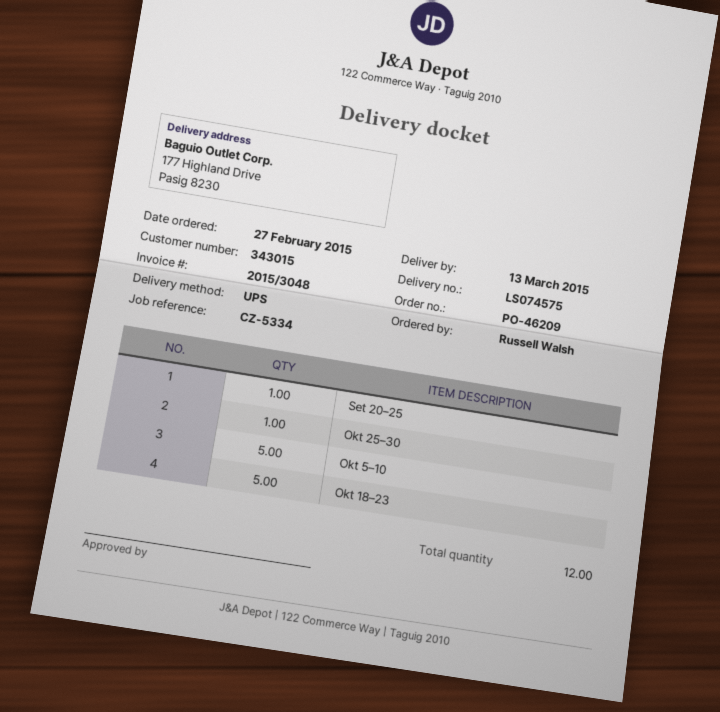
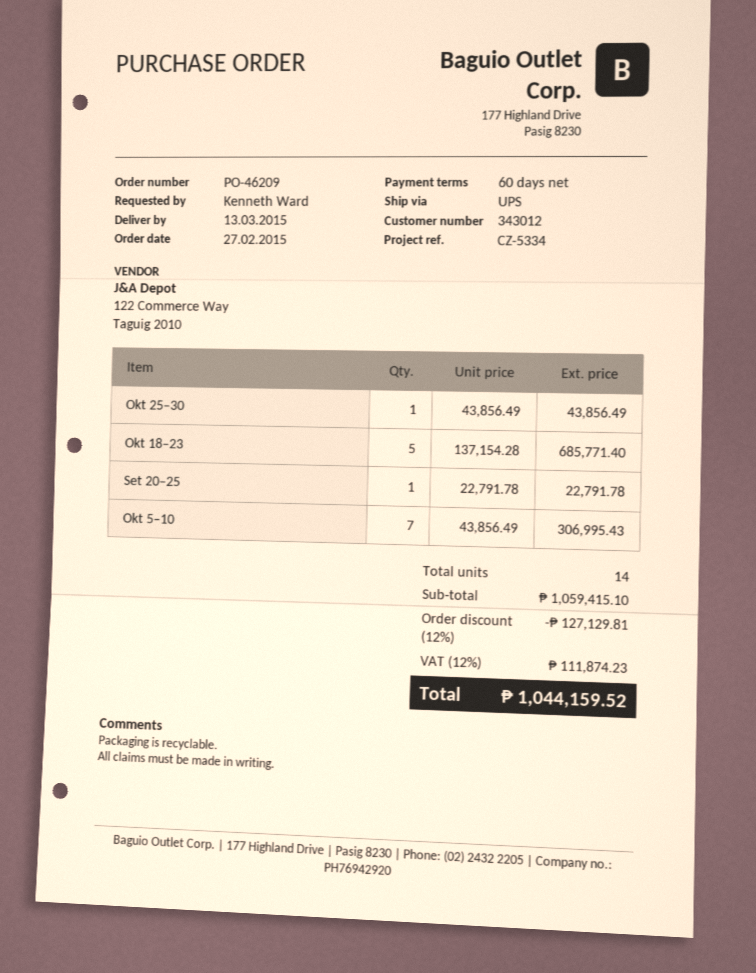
customer number: 343015 -> 343012
ordered by: Russell Walsh -> Kenneth Ward
Okt 5–10: 5 -> 7
total quantity: 12 -> 14

